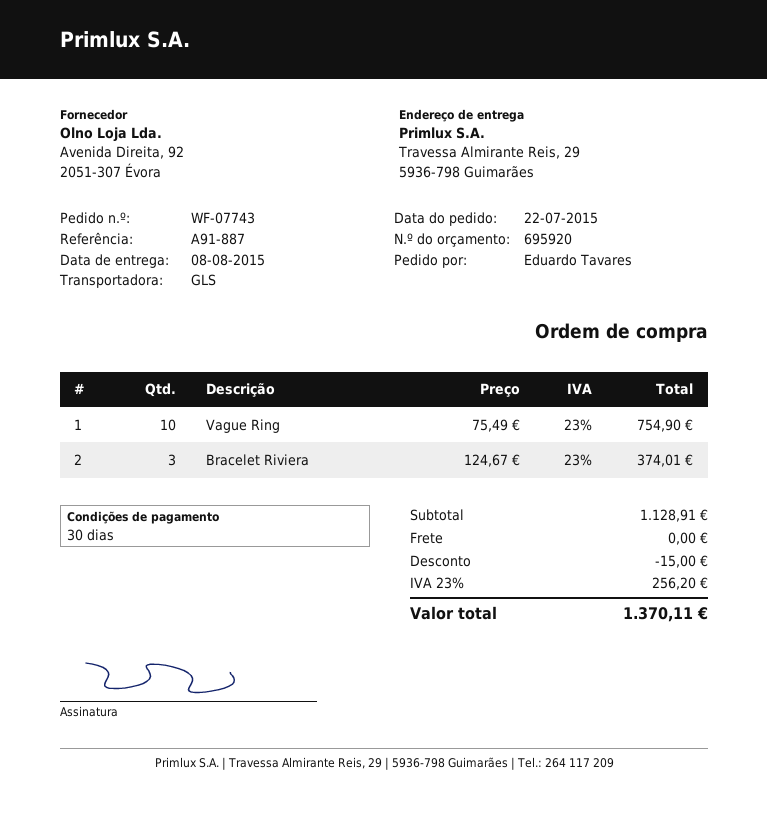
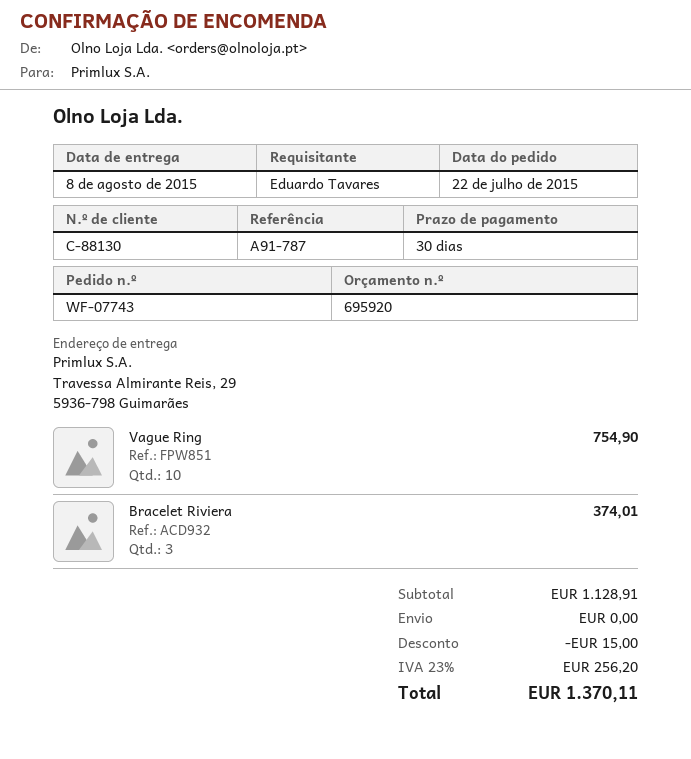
reference: A91-887 -> A91-787

